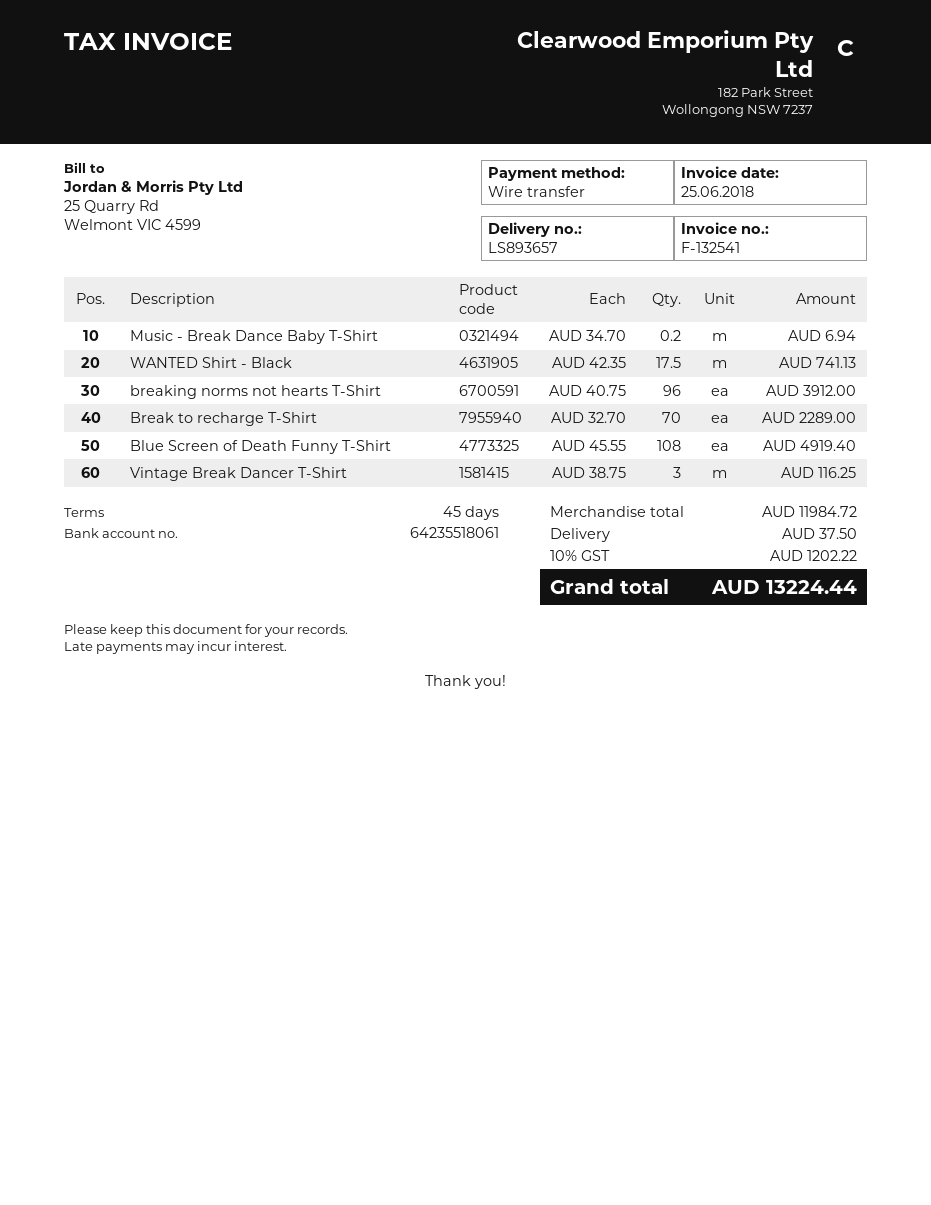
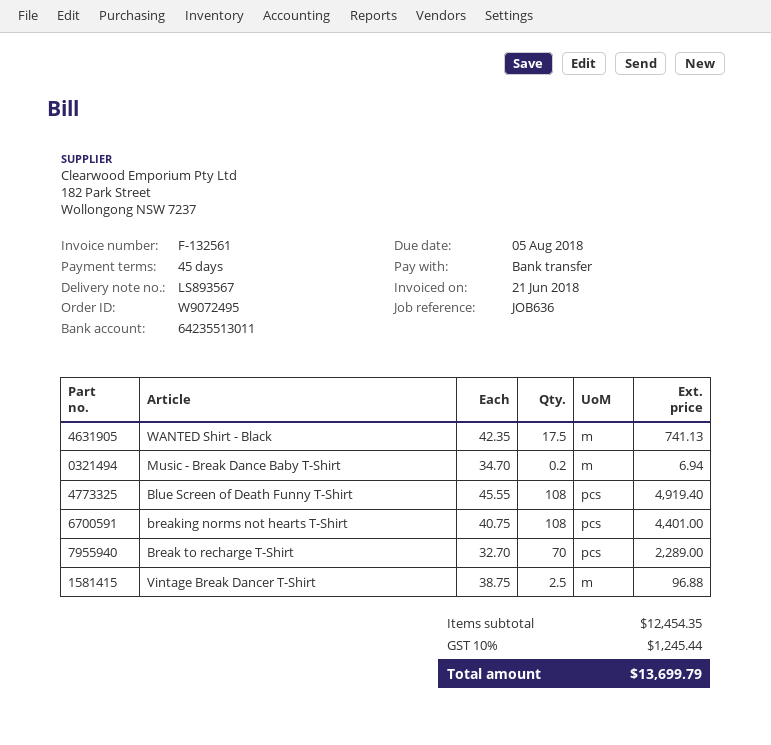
delivery note number: LS893657 -> LS893567
invoice number: F-132541 -> F-132561
invoice date: 2018-06-25 -> 2018-06-21
bank account: 64235518061 -> 64235513011
breaking norms not hearts T-Shirt: 96 x 40.75 = 3912.00 -> 108 x 40.75 = 4401.00
Vintage Break Dancer T-Shirt: 3 x 38.75 = 116.25 -> 2.5 x 38.75 = 96.88
subtotal: 11984.72 -> 12454.35
shipping: 37.50 -> none
tax: 10% = 1202.22 -> 10% = 1245.44
total: 13224.44 -> 13699.79

